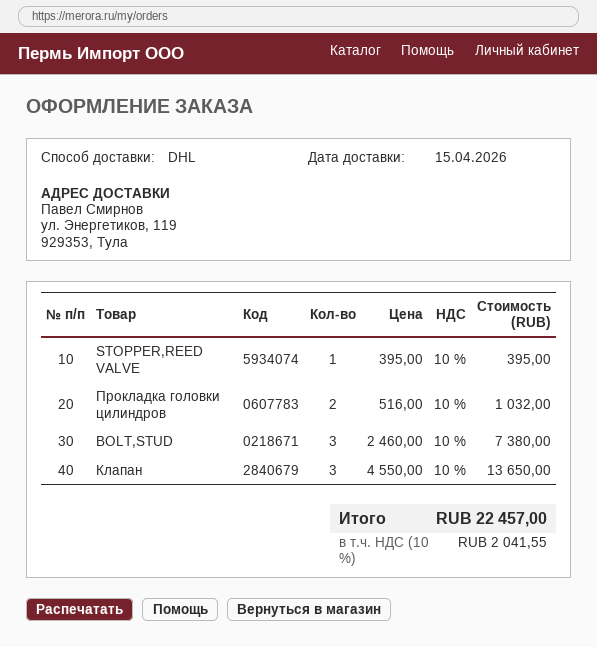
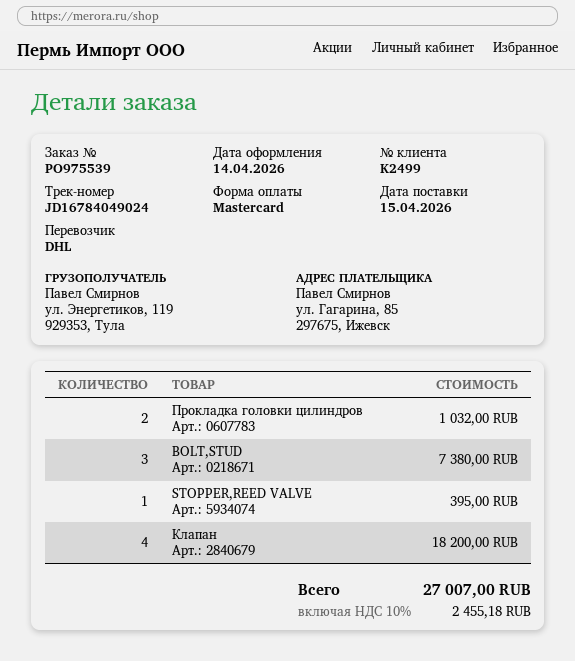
Клапан: 3 for 13650.00 -> 4 for 18200.00
tax: 10% = 2041.55 -> 10% = 2455.18
total: 22457.00 -> 27007.00

